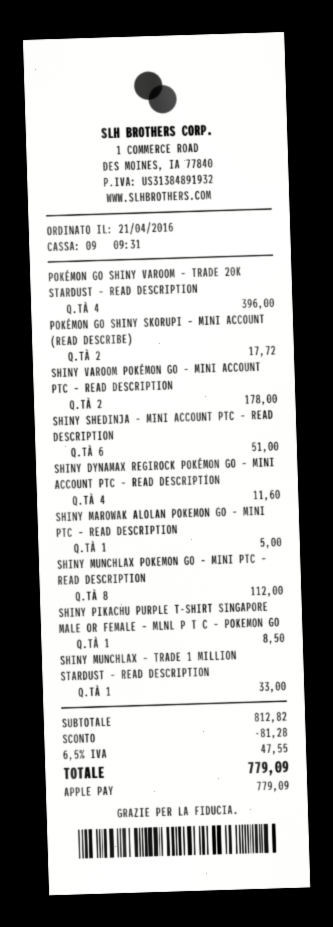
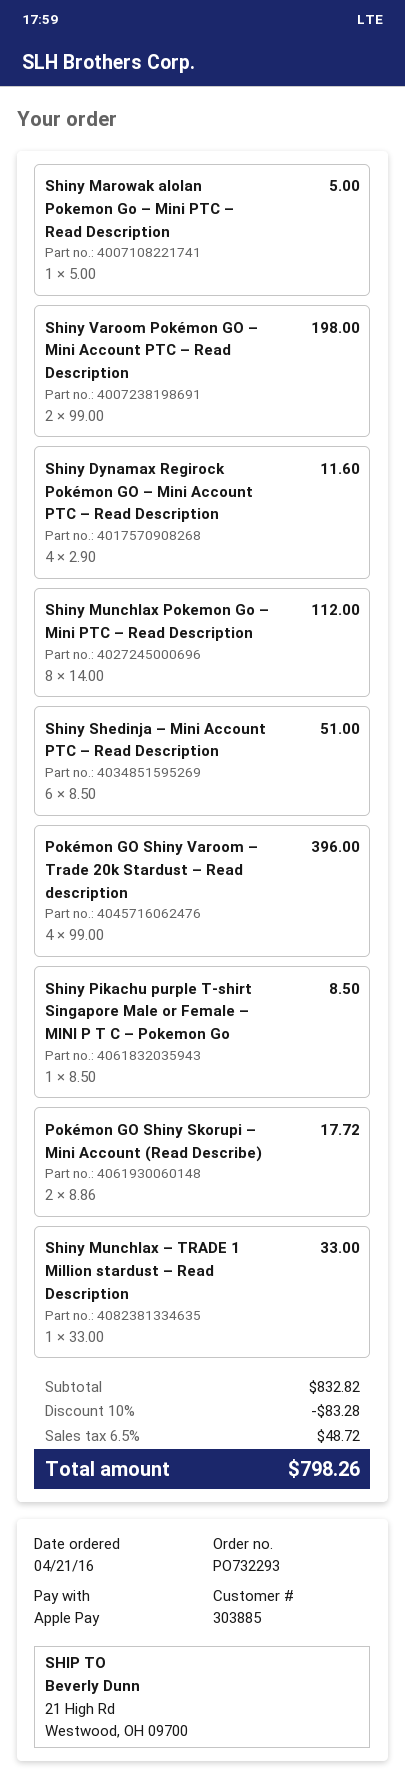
SHINY VAROOM POKÉMON GO – MINI ACCOUNT PTC – READ DESCRIPTION: 2 for 178.00 -> 2 for 198.00
subtotal: 812.82 -> 832.82
discount: 81.28 -> 83.28
tax: 6.5% = 47.55 -> 6.5% = 48.72
total: 779.09 -> 798.26

